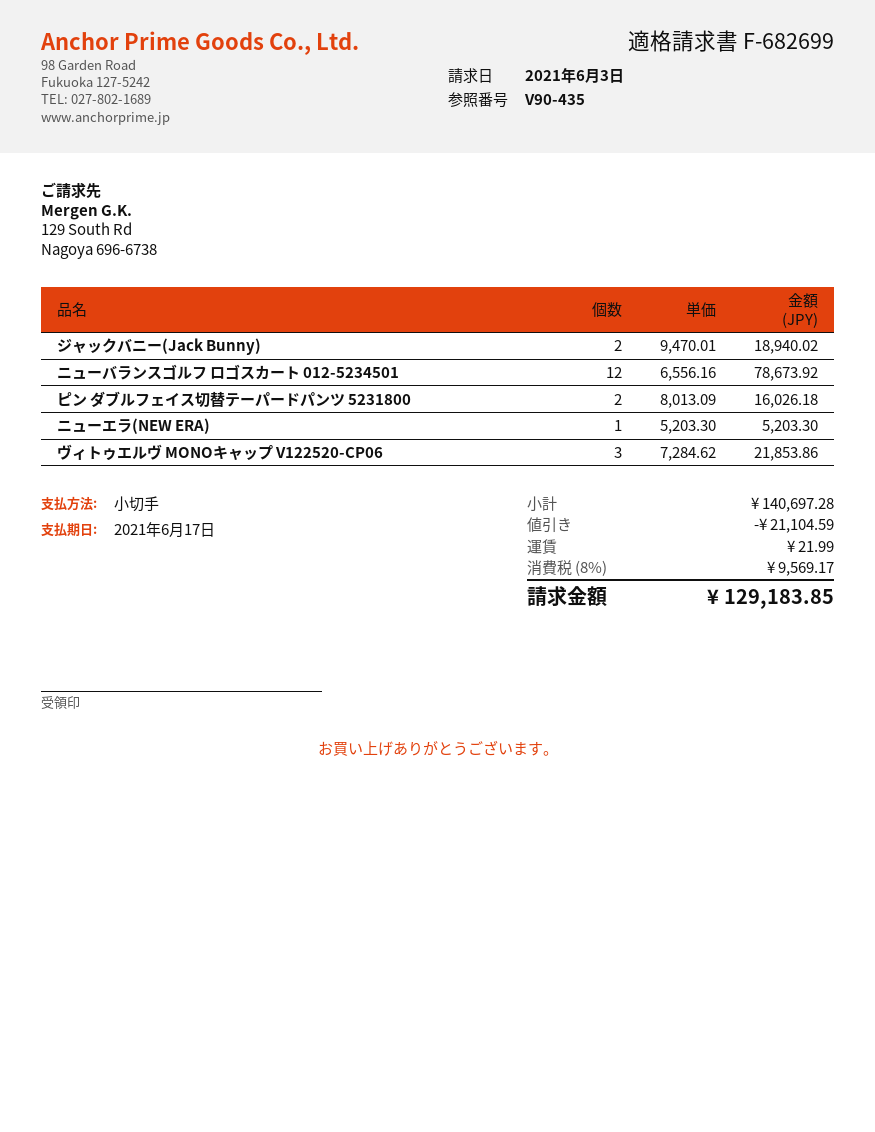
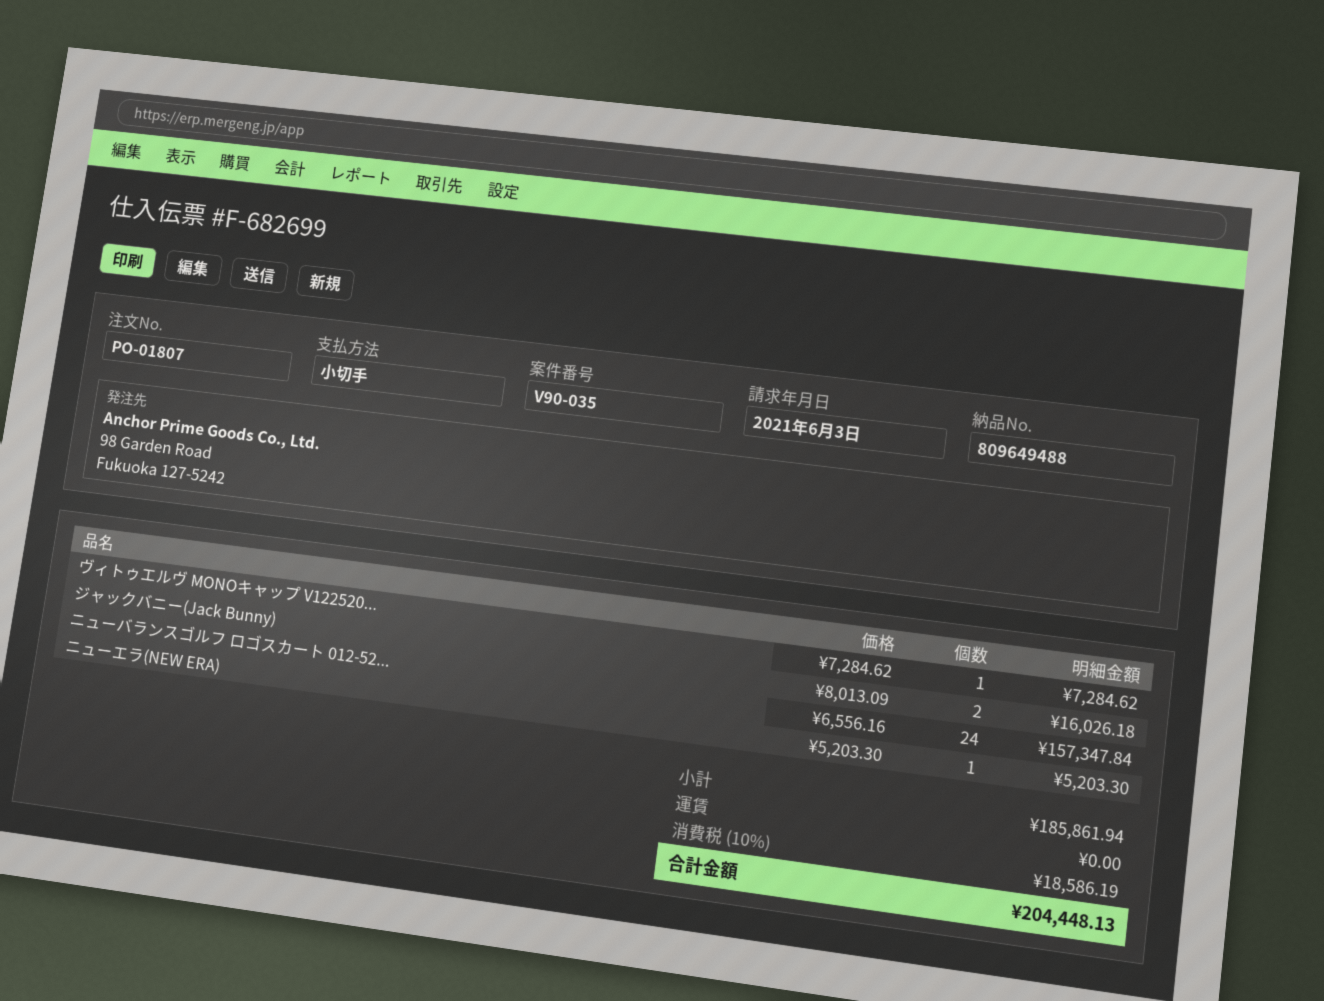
reference: V90-435 -> V90-035
ジャックバニー(Jack Bunny): 2 x 9470.01 = 18940.02 -> 2 x 8013.09 = 16026.18
ニューバランスゴルフ ロゴスカート 012-5234501: 12 x 6556.16 = 78673.92 -> 24 x 6556.16 = 157347.84
ピン ダブルフェイス切替テーパードパンツ 5231800: 2 x 8013.09 = 16026.18 -> none
ヴィトゥエルヴ MONOキャップ V122520-CP06: 3 x 7284.62 = 21853.86 -> 1 x 7284.62 = 7284.62
subtotal: 140697.28 -> 185861.94
discount: 21104.59 -> none
shipping: 21.99 -> 0.00
tax: 8% = 9569.17 -> 10% = 18586.19
total: 129183.85 -> 204448.13

